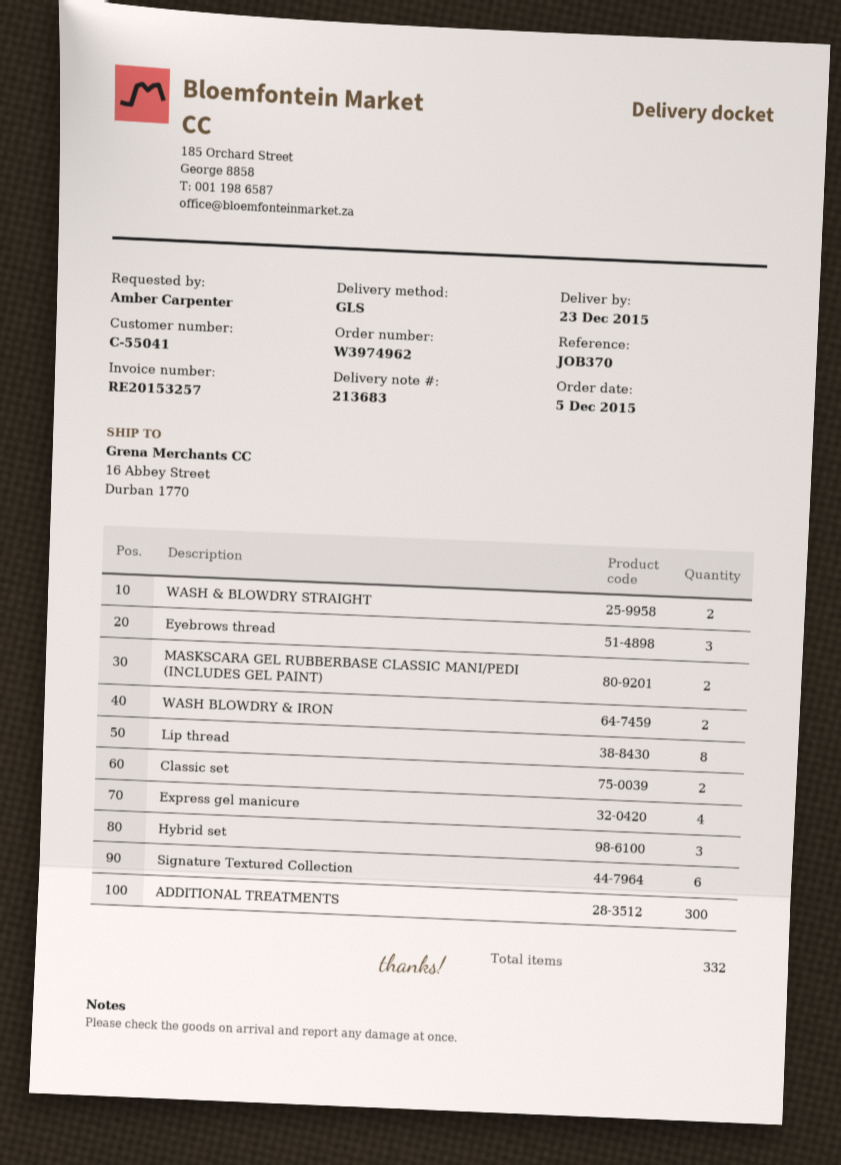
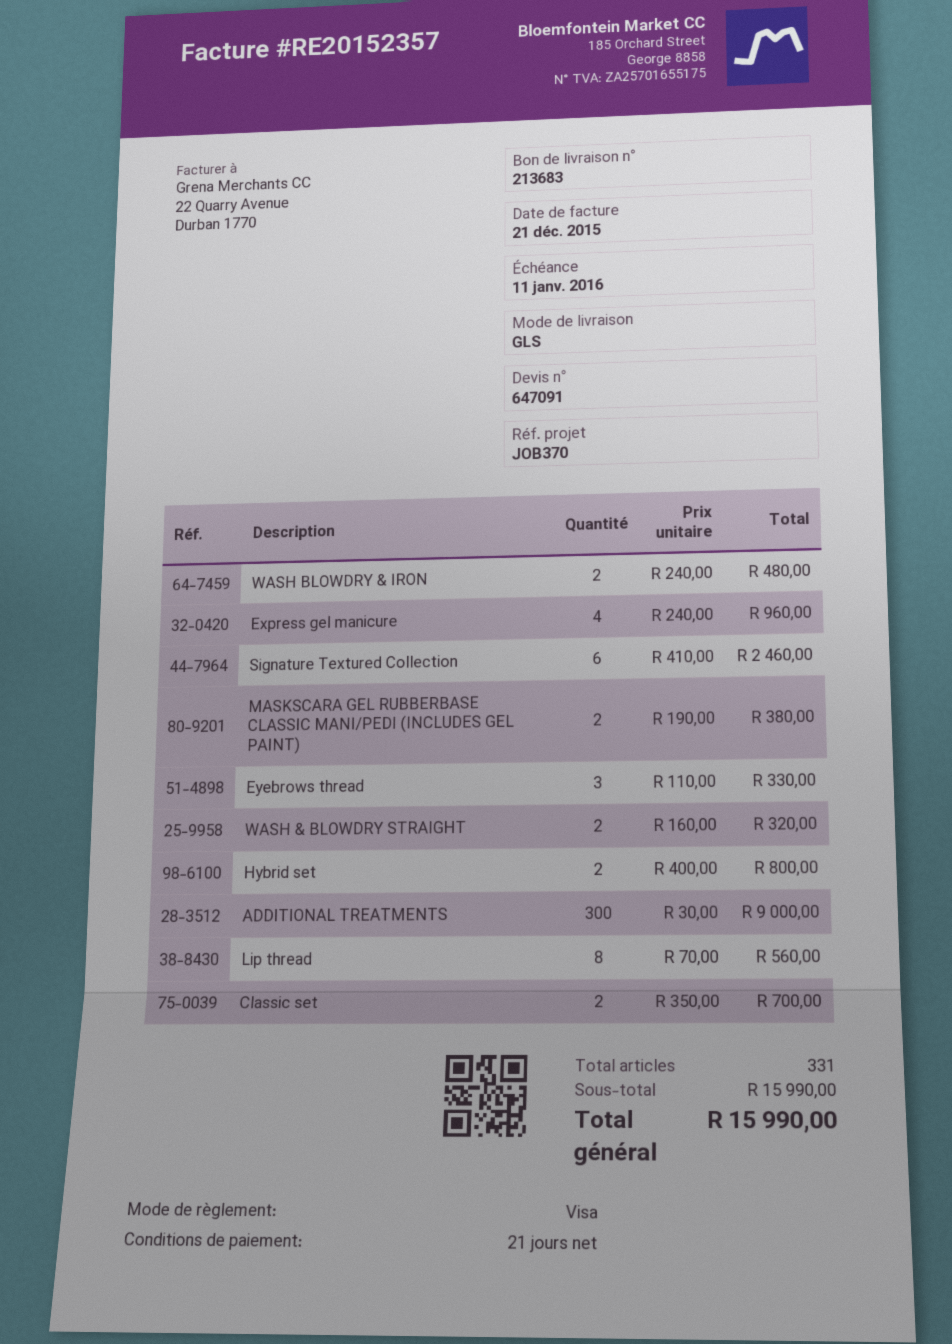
invoice number: RE20153257 -> RE20152357
Hybrid set: 3 -> 2
total quantity: 332 -> 331

